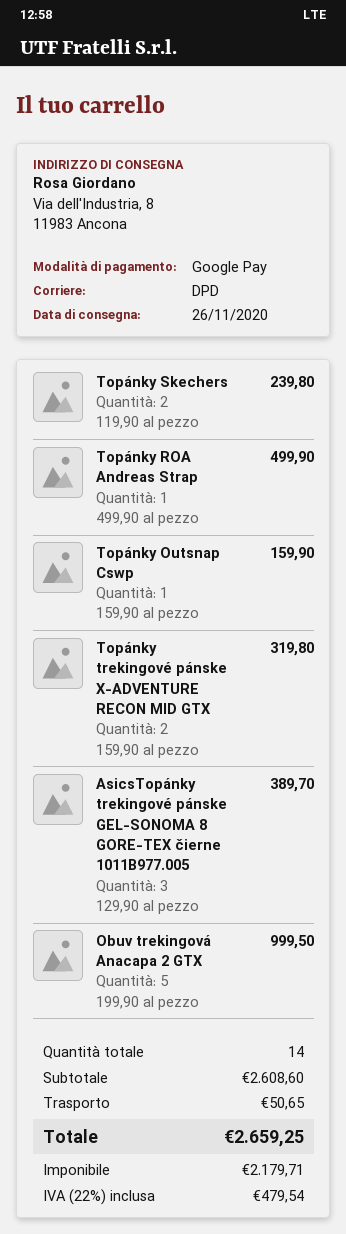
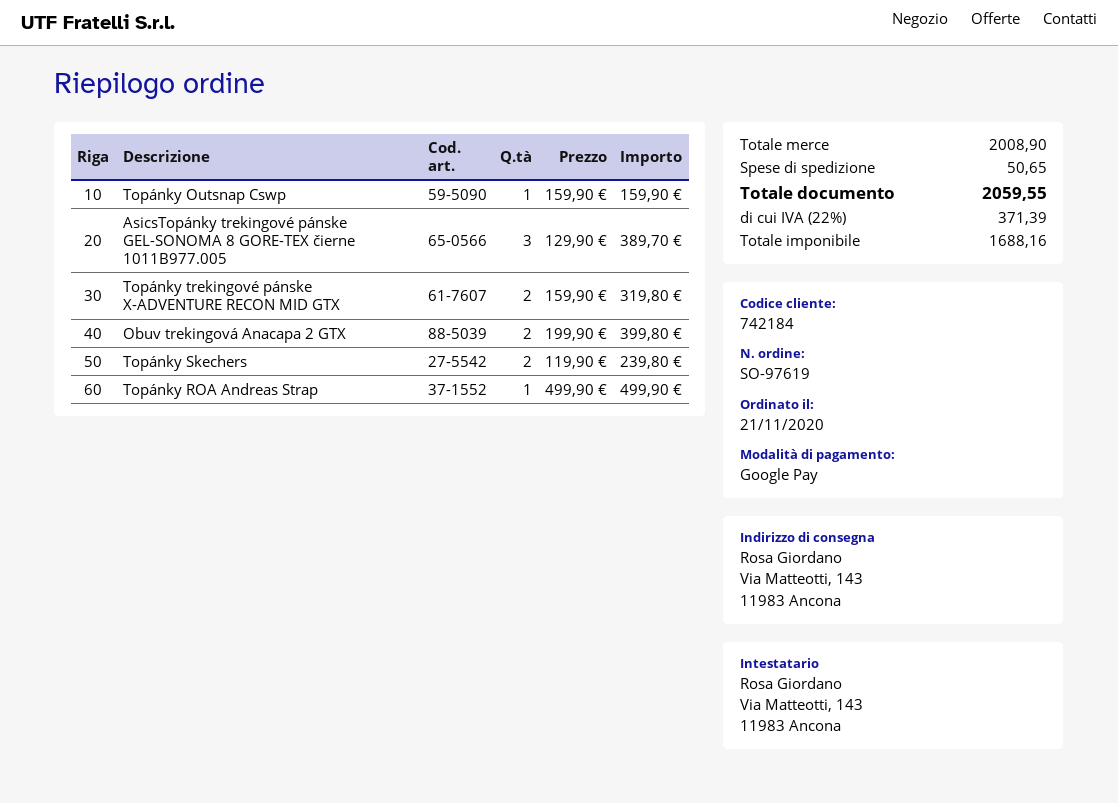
ship to: Via dell'Industria, 8, 11983 Ancona -> Via Matteotti, 143, 11983 Ancona
Obuv trekingová Anacapa 2 GTX: 5 x 199.90 = 999.50 -> 2 x 199.90 = 399.80
subtotal: 2608.60 -> 2008.90
net: 2179.71 -> 1688.16
tax: 22% = 479.54 -> 22% = 371.39
total: 2659.25 -> 2059.55

